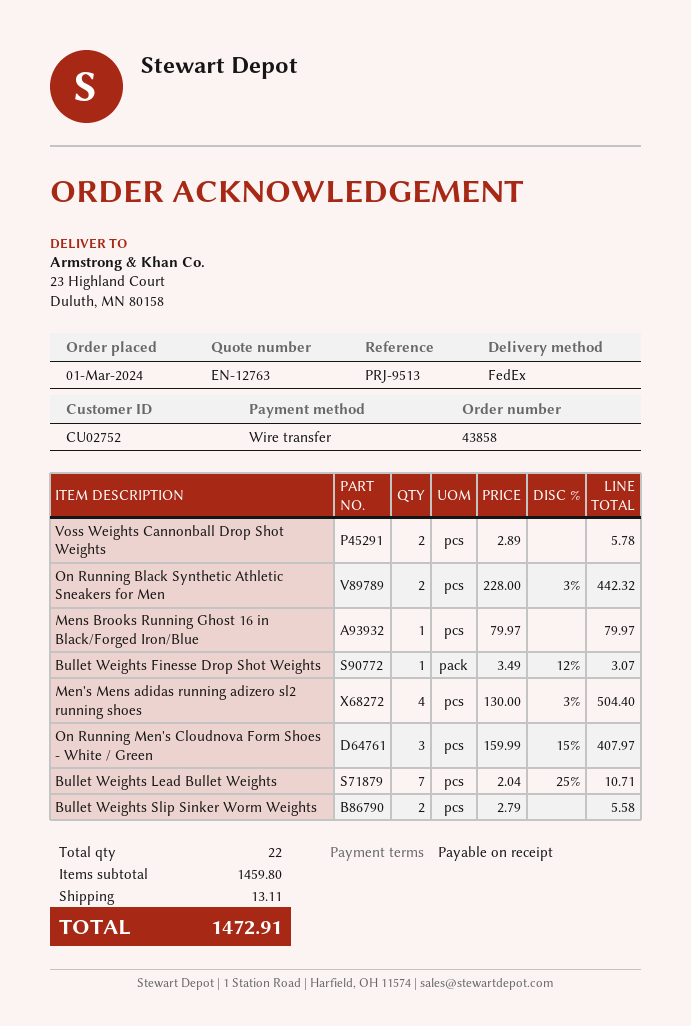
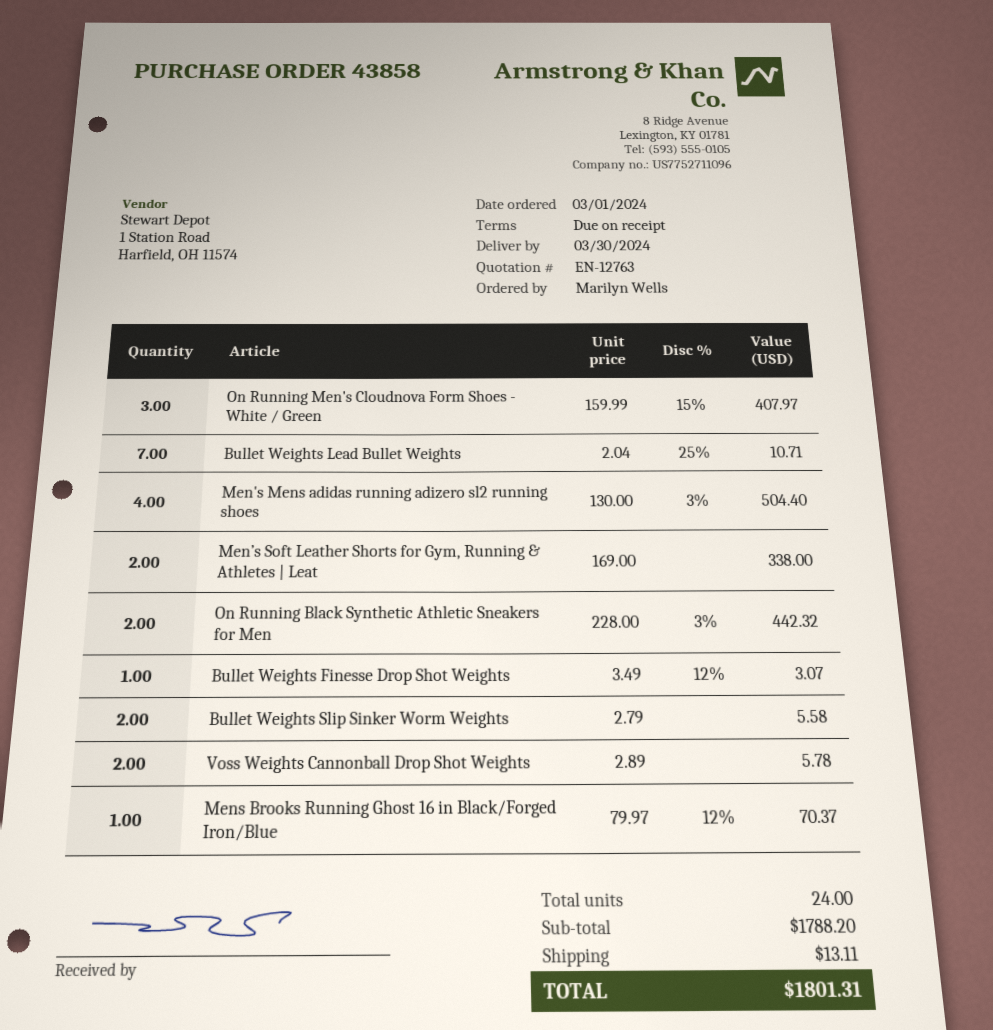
Mens Brooks Running Ghost 16 in Black/Forged Iron/Blue: 1 x 79.97 = 79.97 -> 1 x 79.97 - 12% = 70.37
Men’s Soft Leather Shorts for Gym, Running & Athletes | Leat: none -> 2 x 169.00 = 338.00
total quantity: 22 -> 24
subtotal: 1459.80 -> 1788.20
total: 1472.91 -> 1801.31

